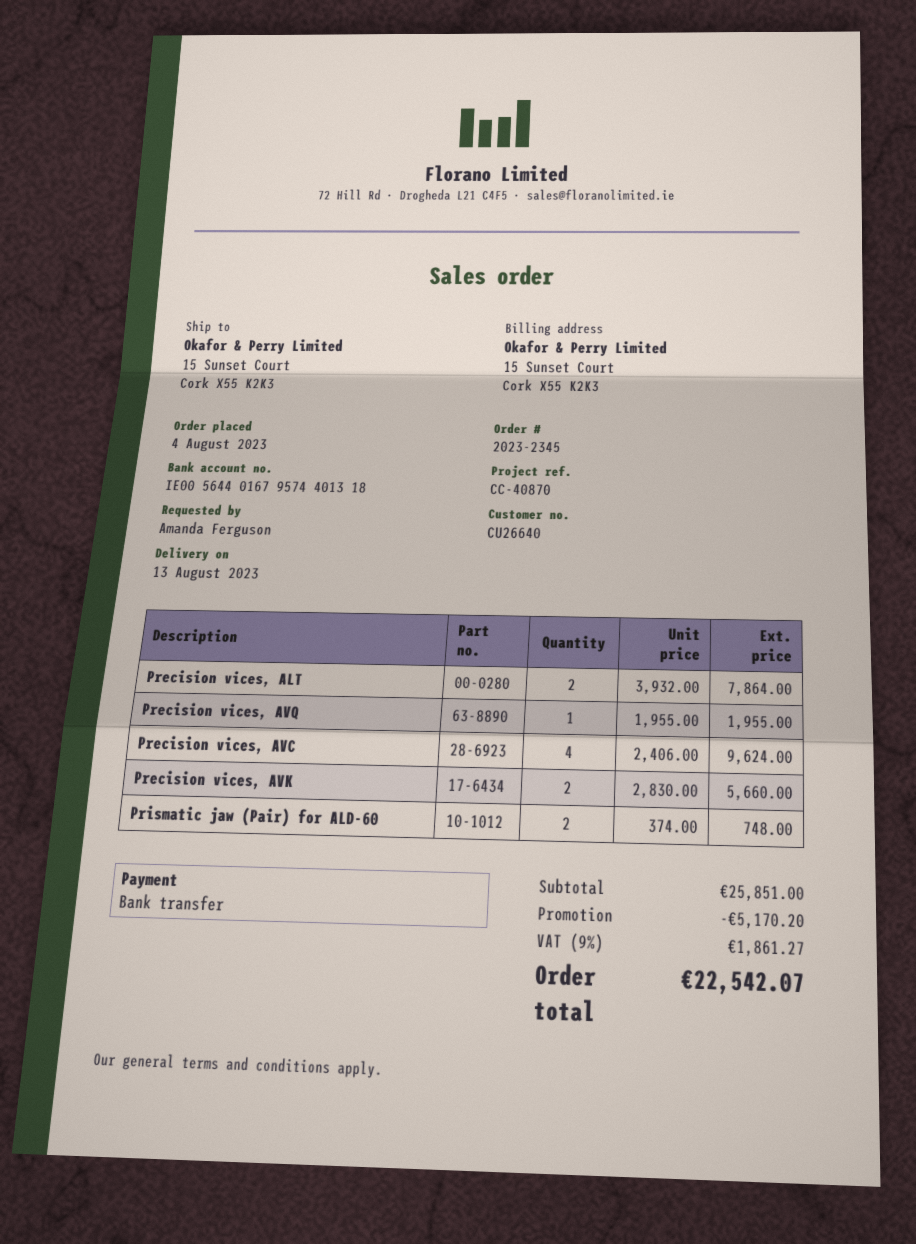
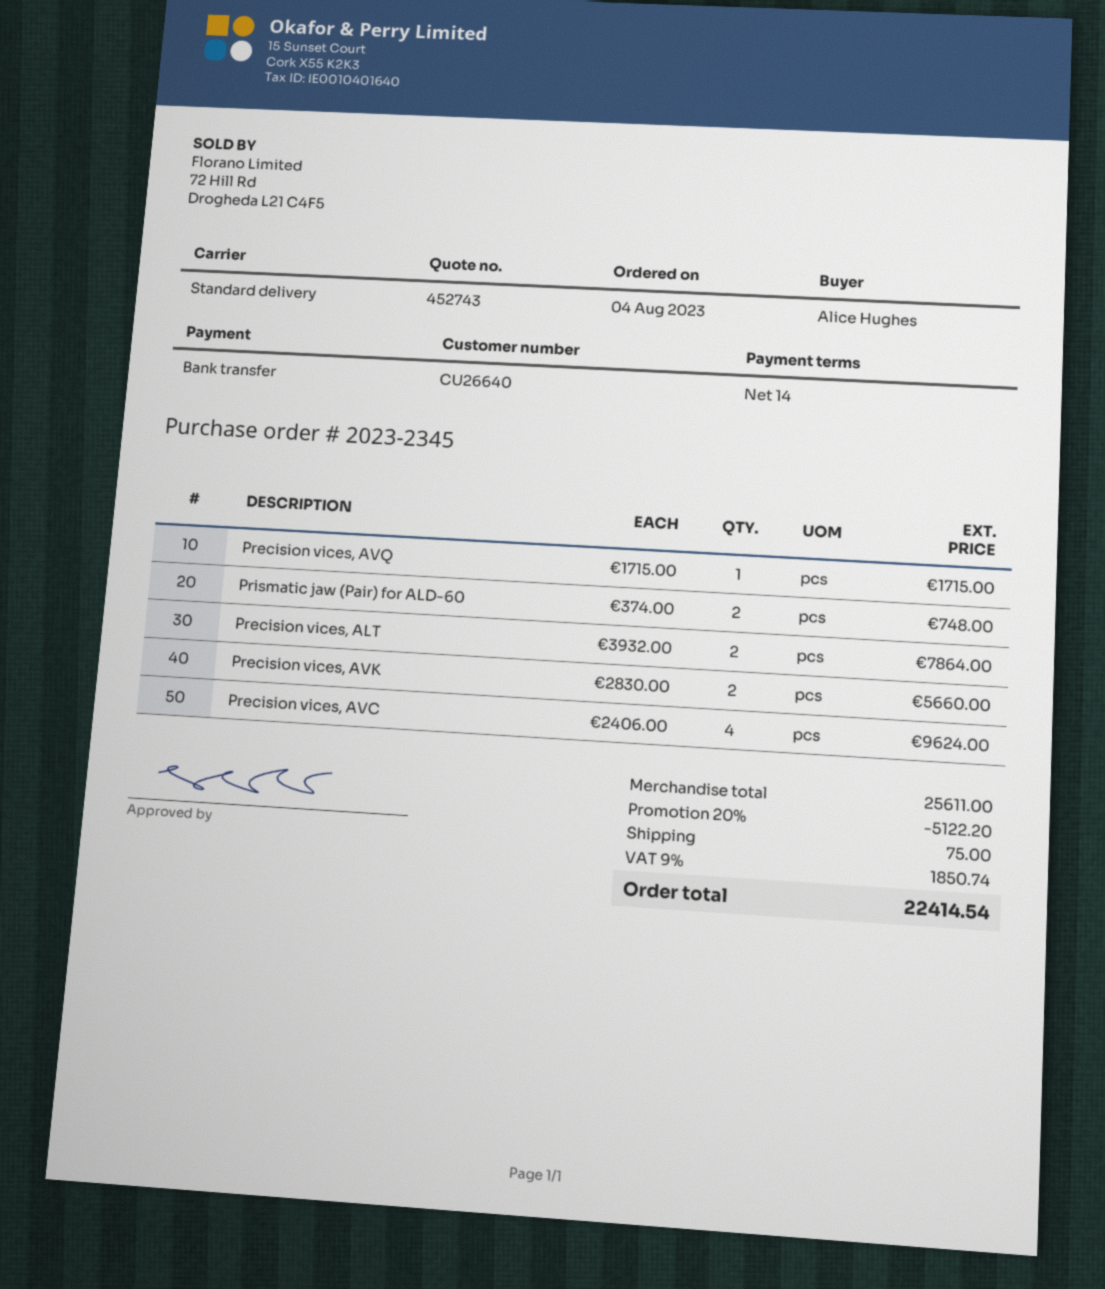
ordered by: Amanda Ferguson -> Alice Hughes
Precision vices, AVQ: 1 x 1955.00 = 1955.00 -> 1 x 1715.00 = 1715.00
subtotal: 25851.00 -> 25611.00
discount: 5170.20 -> 5122.20
shipping: none -> 75.00
tax: 9% = 1861.27 -> 9% = 1850.74
total: 22542.07 -> 22414.54

